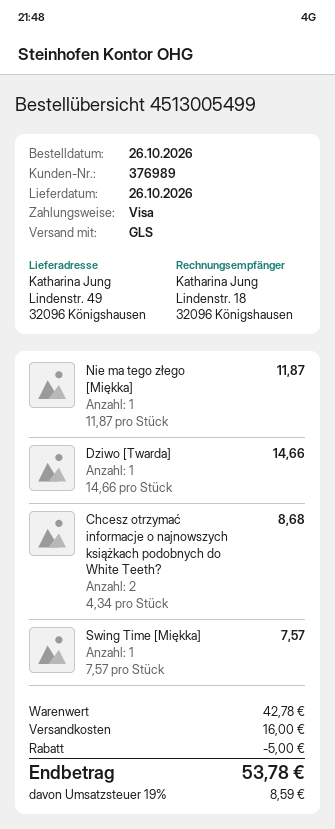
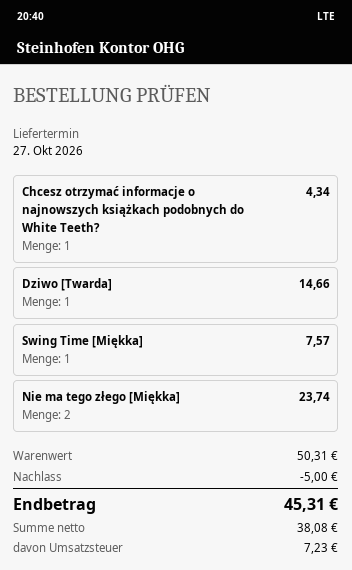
delivery date: 2026-10-26 -> 2026-10-27
Nie ma tego złego [Miękka]: 1 for 11.87 -> 2 for 23.74
Chcesz otrzymać informacje o najnowszych książkach podobnych do White Teeth?: 2 for 8.68 -> 1 for 4.34
subtotal: 42.78 -> 50.31
shipping: 16.00 -> none
tax: 8.59 -> 7.23
total: 53.78 -> 45.31

